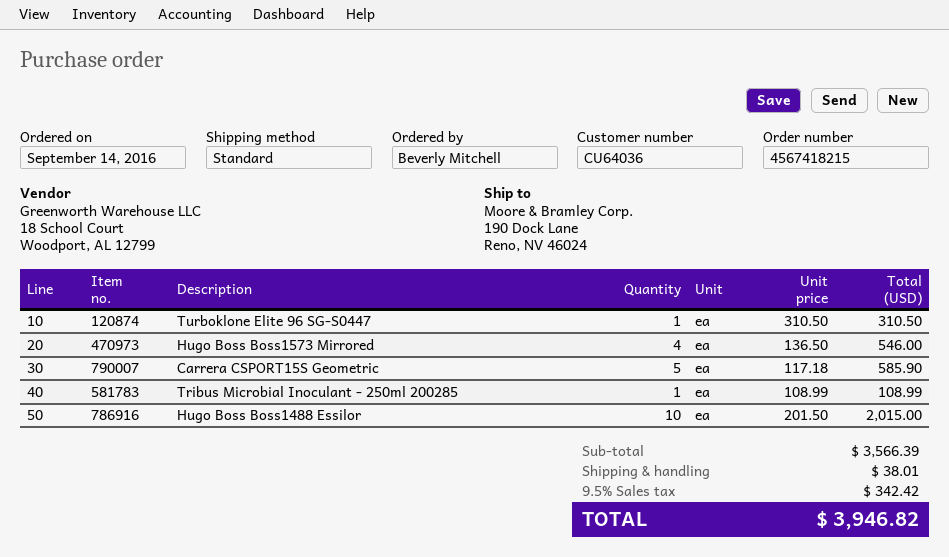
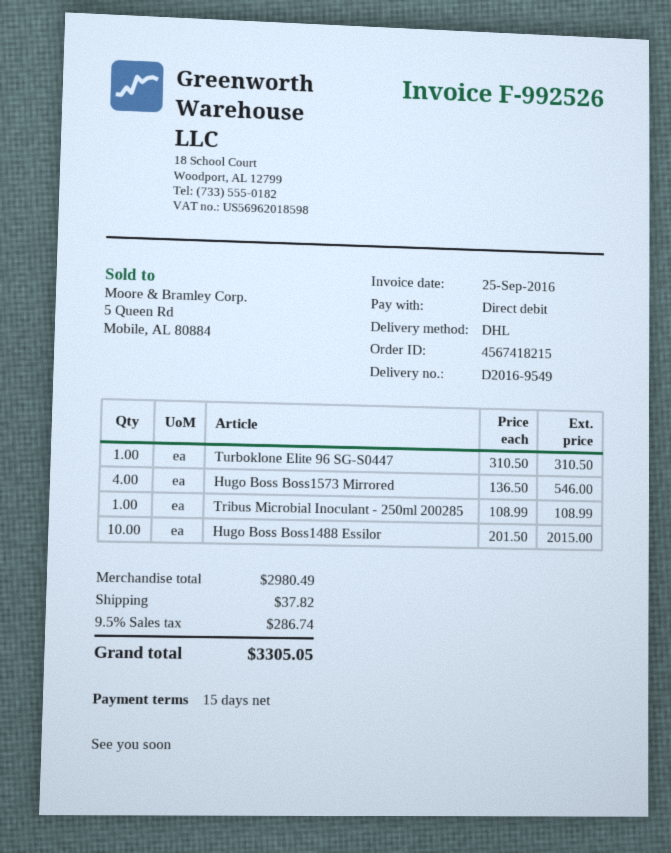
shipping method: standard -> DHL
Carrera CSPORT15S Geometric: 5 x 117.18 = 585.90 -> none
subtotal: 3566.39 -> 2980.49
shipping: 38.01 -> 37.82
tax: 9.5% = 342.42 -> 9.5% = 286.74
total: 3946.82 -> 3305.05

